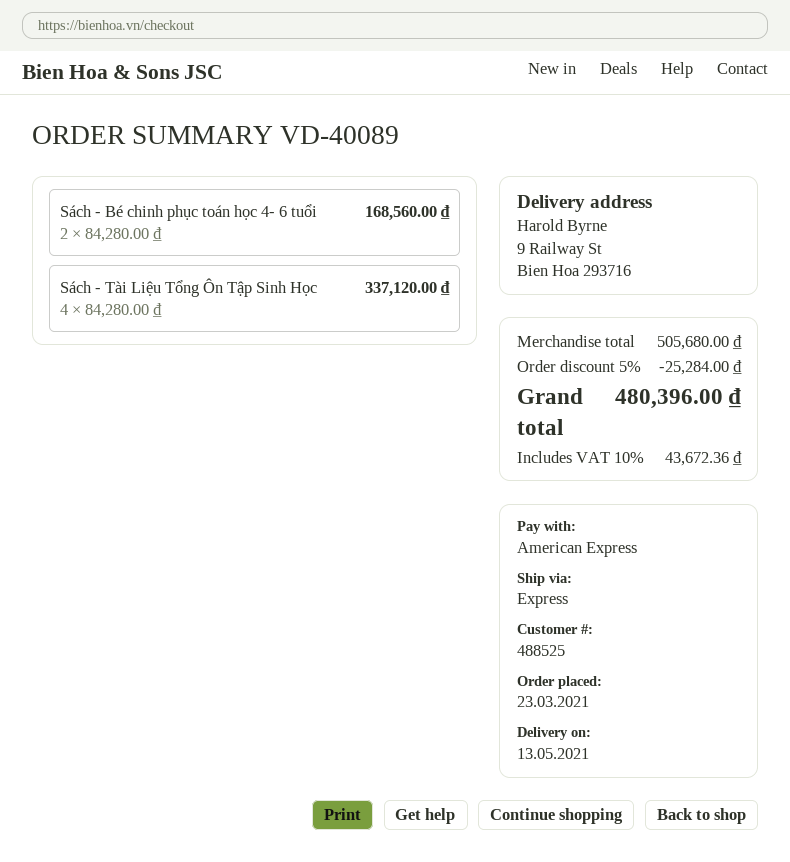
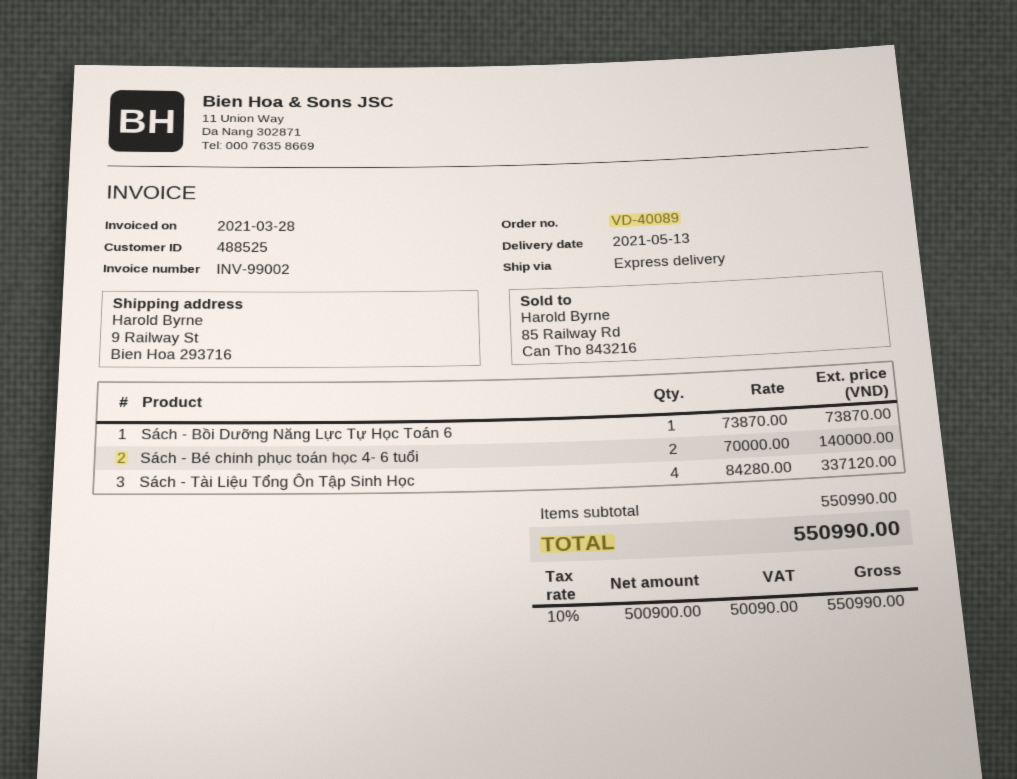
Sách - Bé chinh phục toán học 4- 6 tuổi: 2 x 84280.00 = 168560.00 -> 2 x 70000.00 = 140000.00
Sách - Bồi Dưỡng Năng Lực Tự Học Toán 6: none -> 1 x 73870.00 = 73870.00
subtotal: 505680.00 -> 550990.00
discount: 5% = 25284.00 -> none
tax: 10% = 43672.36 -> 10% = 50090.00
total: 480396.00 -> 550990.00

